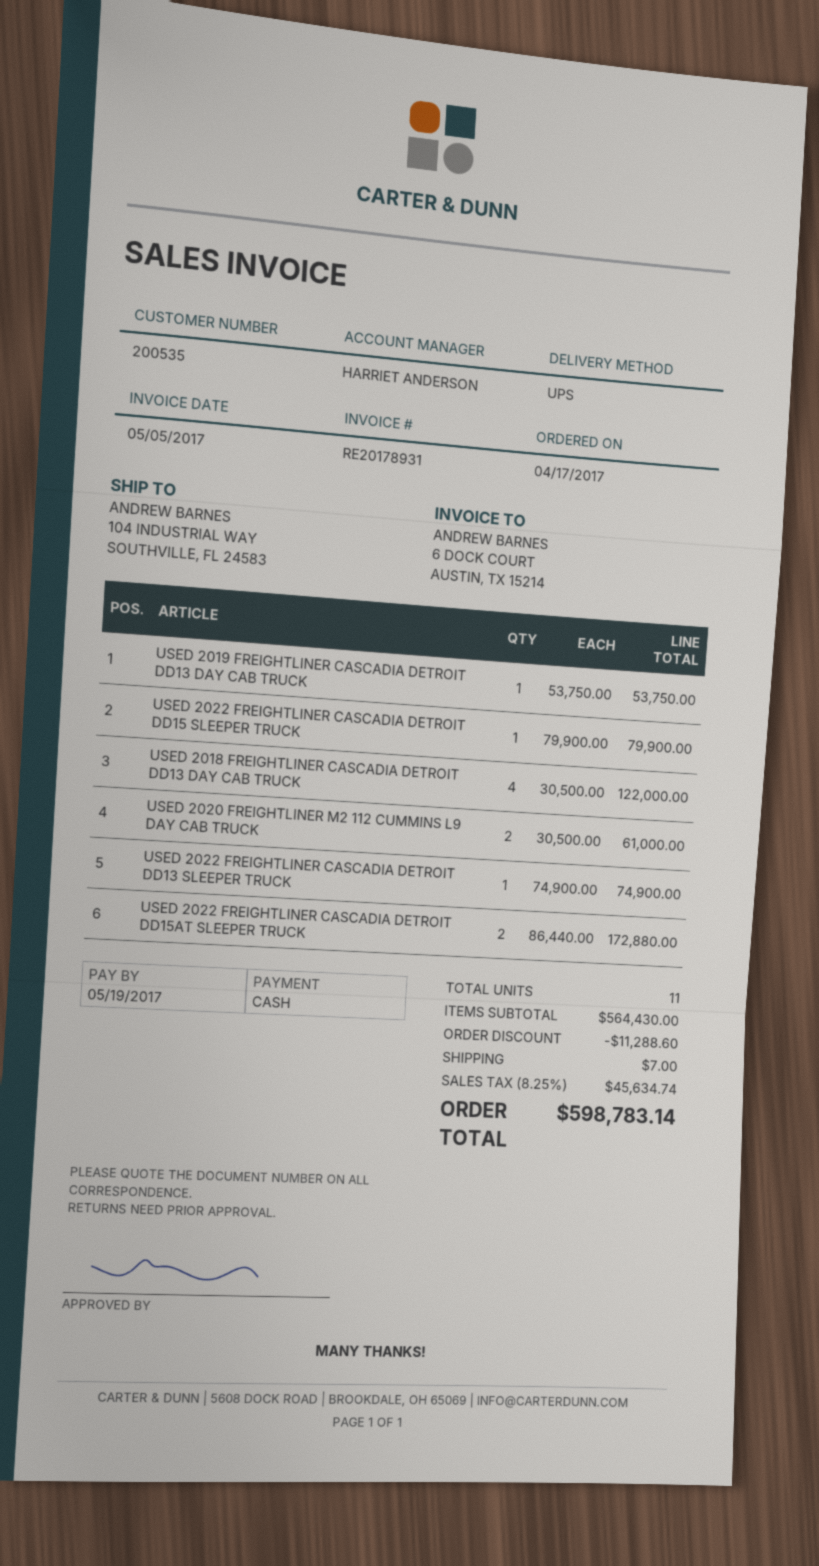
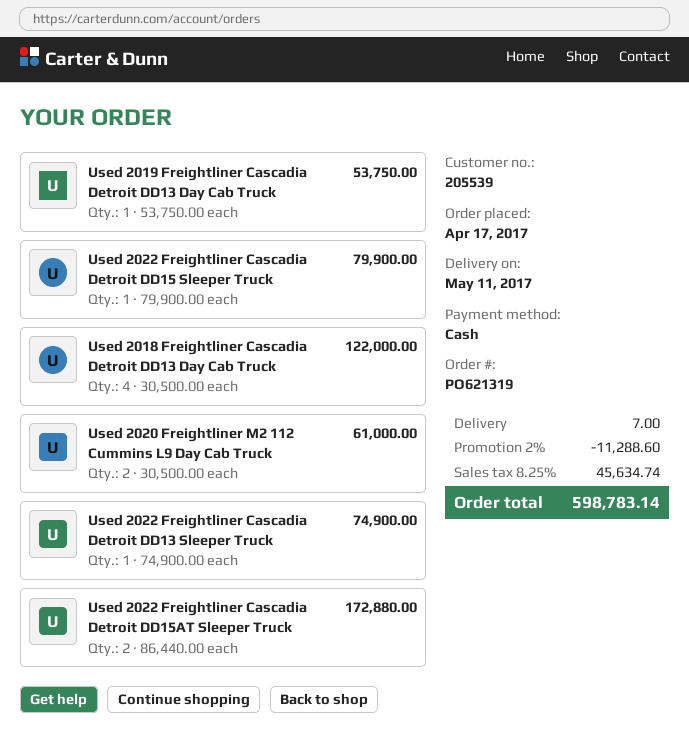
customer number: 200535 -> 205539

